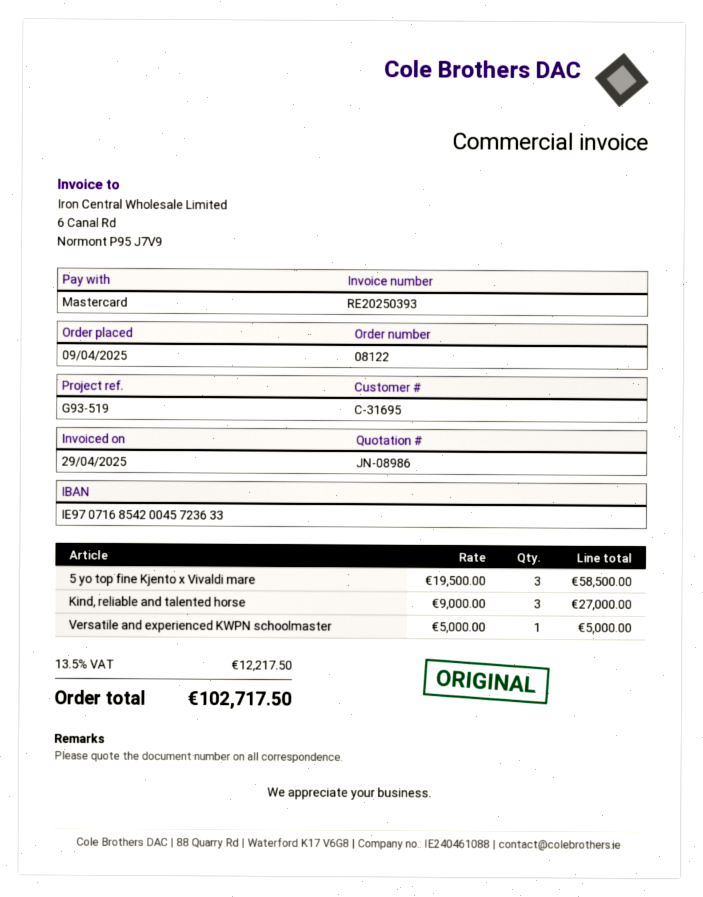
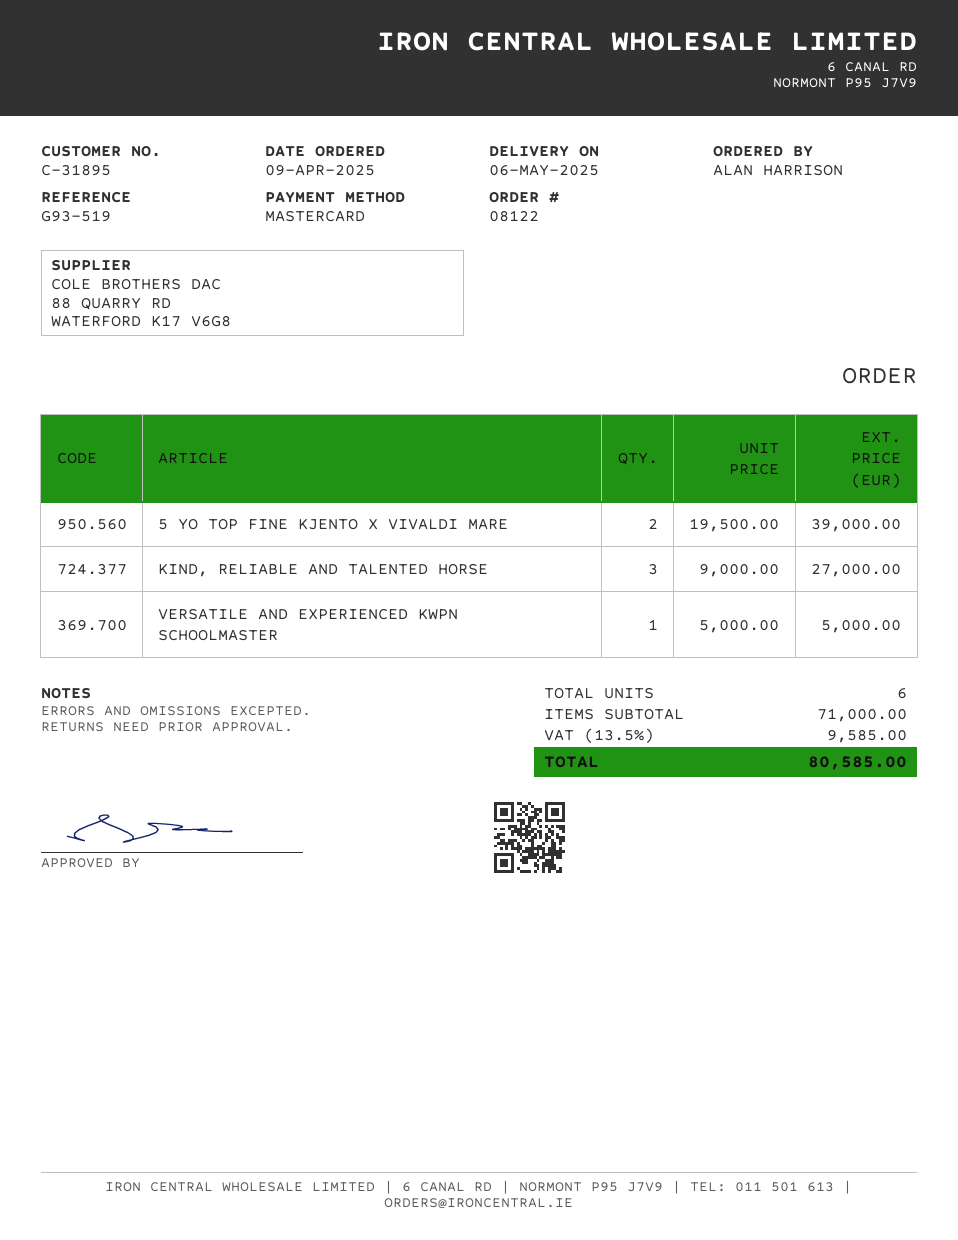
customer number: C-31695 -> C-31895
5 yo top fine Kjento x Vivaldi mare: 3 x 19500.00 = 58500.00 -> 2 x 19500.00 = 39000.00
tax: 13.5% = 12217.50 -> 13.5% = 9585.00
total: 102717.50 -> 80585.00

